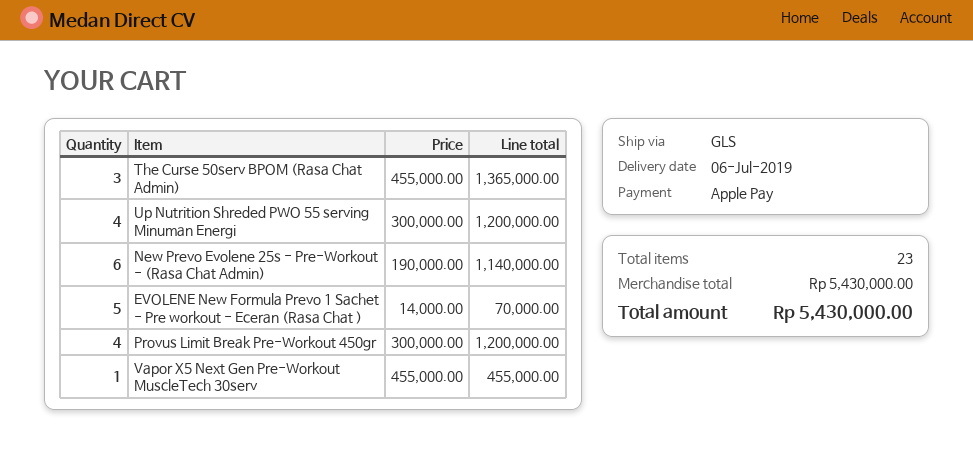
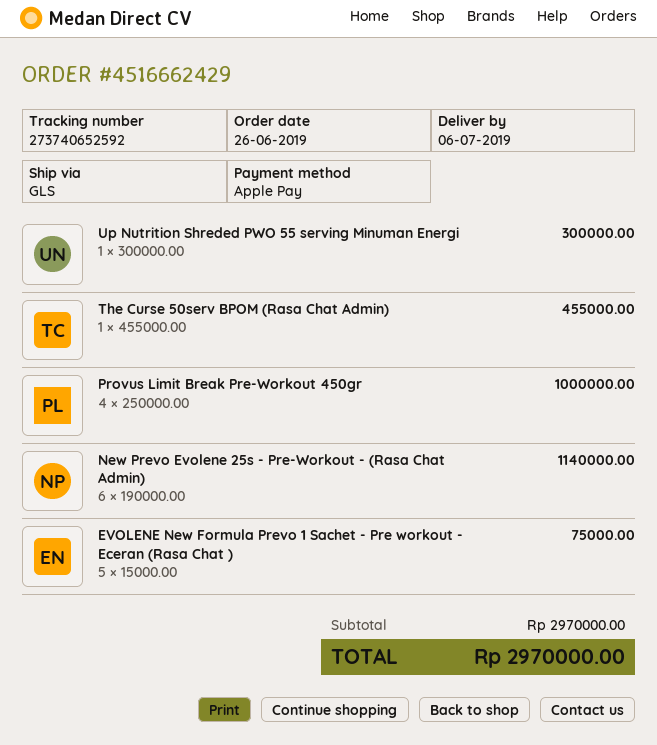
The Curse 50serv BPOM (Rasa Chat Admin): 3 x 455000.00 = 1365000.00 -> 1 x 455000.00 = 455000.00
Up Nutrition Shreded PWO 55 serving Minuman Energi: 4 x 300000.00 = 1200000.00 -> 1 x 300000.00 = 300000.00
EVOLENE New Formula Prevo 1 Sachet - Pre workout - Eceran (Rasa Chat ): 5 x 14000.00 = 70000.00 -> 5 x 15000.00 = 75000.00
Provus Limit Break Pre-Workout 450gr: 4 x 300000.00 = 1200000.00 -> 4 x 250000.00 = 1000000.00
Vapor X5 Next Gen Pre-Workout MuscleTech 30serv: 1 x 455000.00 = 455000.00 -> none
subtotal: 5430000.00 -> 2970000.00
total: 5430000.00 -> 2970000.00

